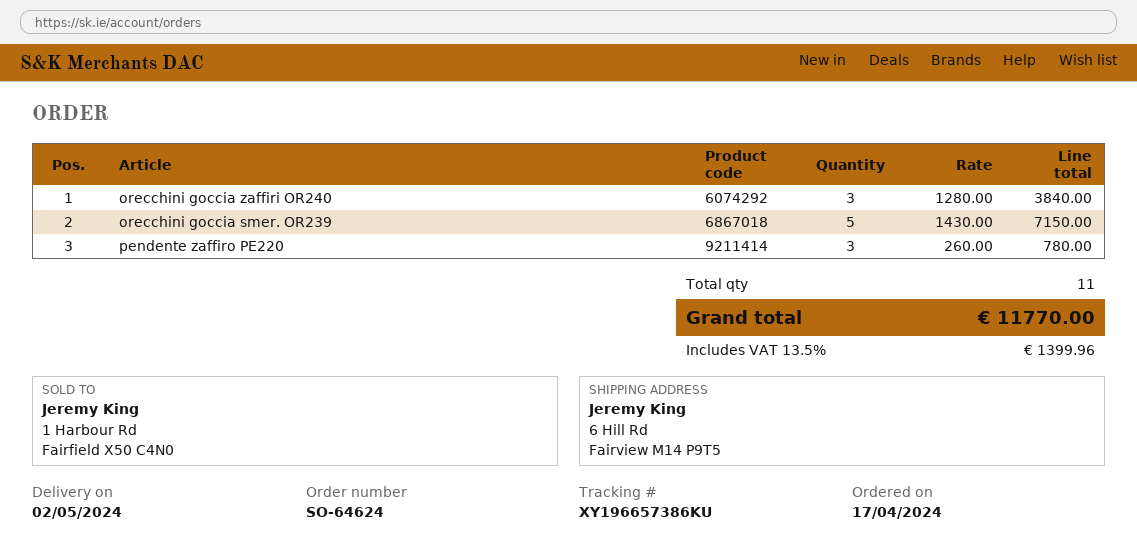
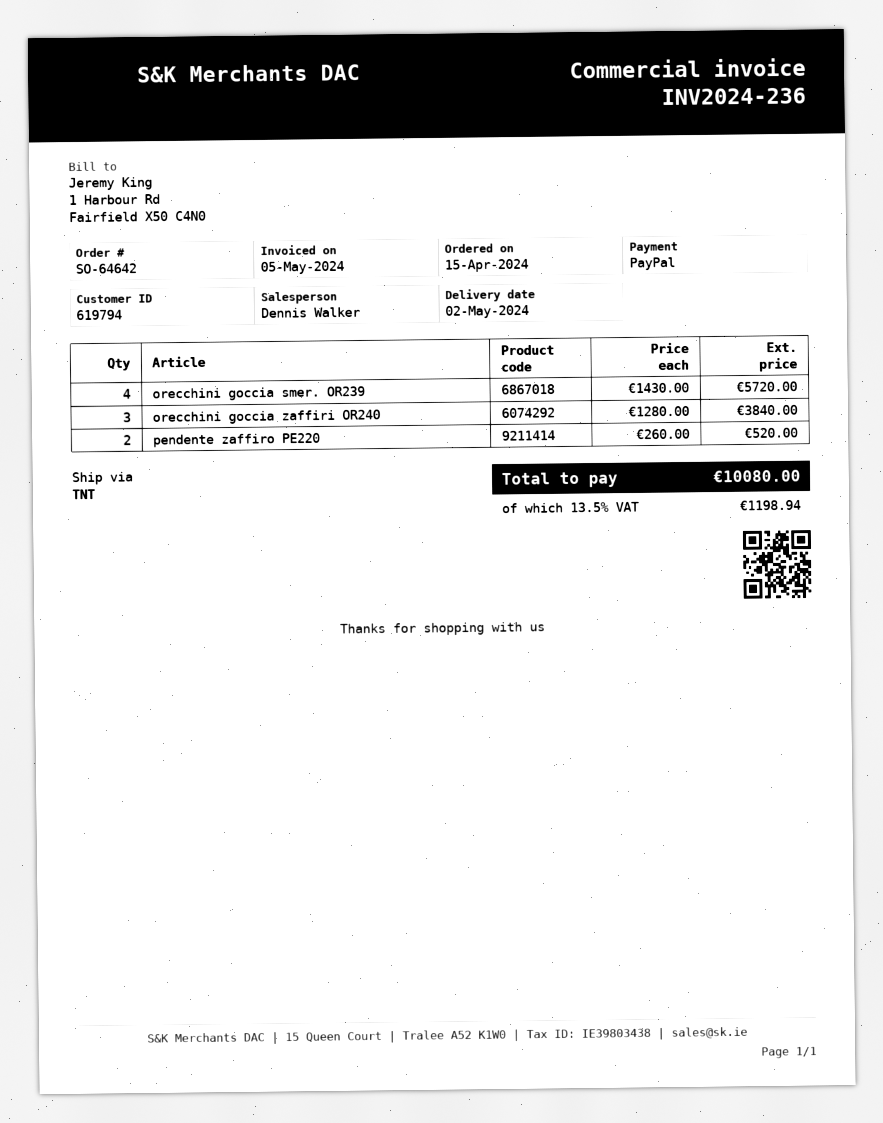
order number: SO-64624 -> SO-64642
order date: 2024-04-17 -> 2024-04-15
orecchini goccia smer. OR239: 5 x 1430.00 = 7150.00 -> 4 x 1430.00 = 5720.00
pendente zaffiro PE220: 3 x 260.00 = 780.00 -> 2 x 260.00 = 520.00
tax: 13.5% = 1399.96 -> 13.5% = 1198.94
total: 11770.00 -> 10080.00

